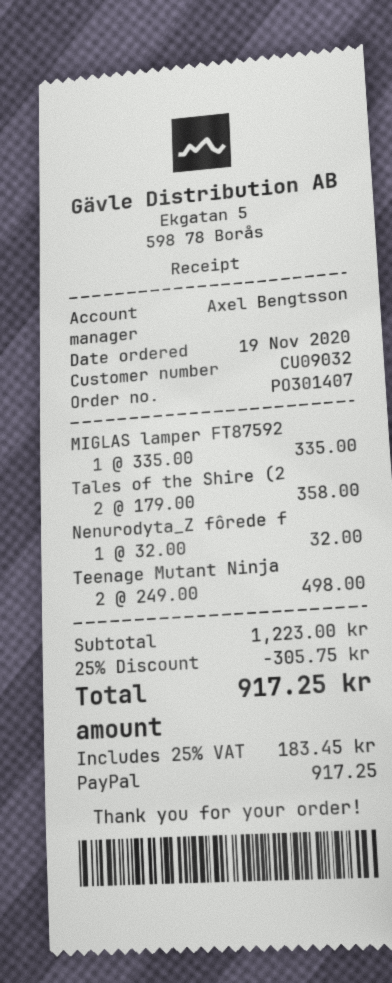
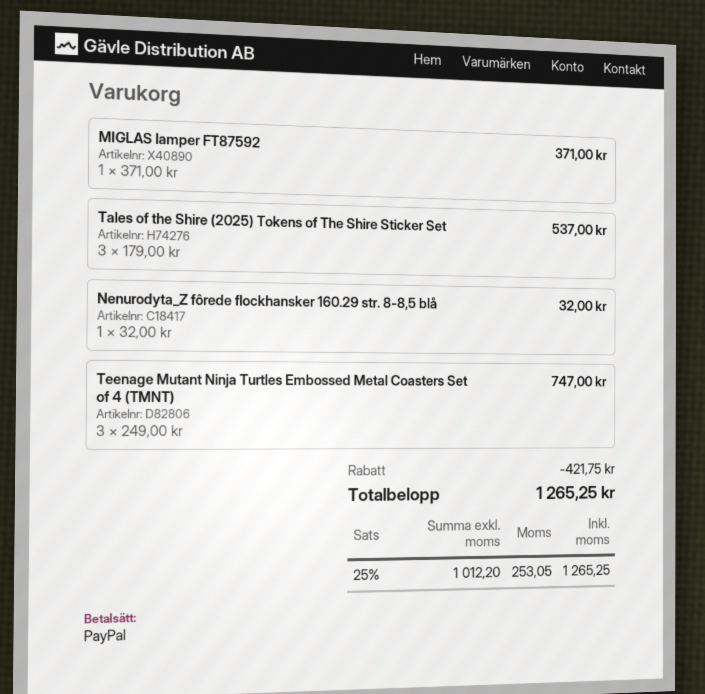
MIGLAS lamper FT87592: 1 x 335.00 = 335.00 -> 1 x 371.00 = 371.00
Tales of the Shire (2: 2 x 179.00 = 358.00 -> 3 x 179.00 = 537.00
Teenage Mutant Ninja: 2 x 249.00 = 498.00 -> 3 x 249.00 = 747.00
discount: 305.75 -> 421.75
tax: 25% = 183.45 -> 25% = 253.05
total: 917.25 -> 1265.25

